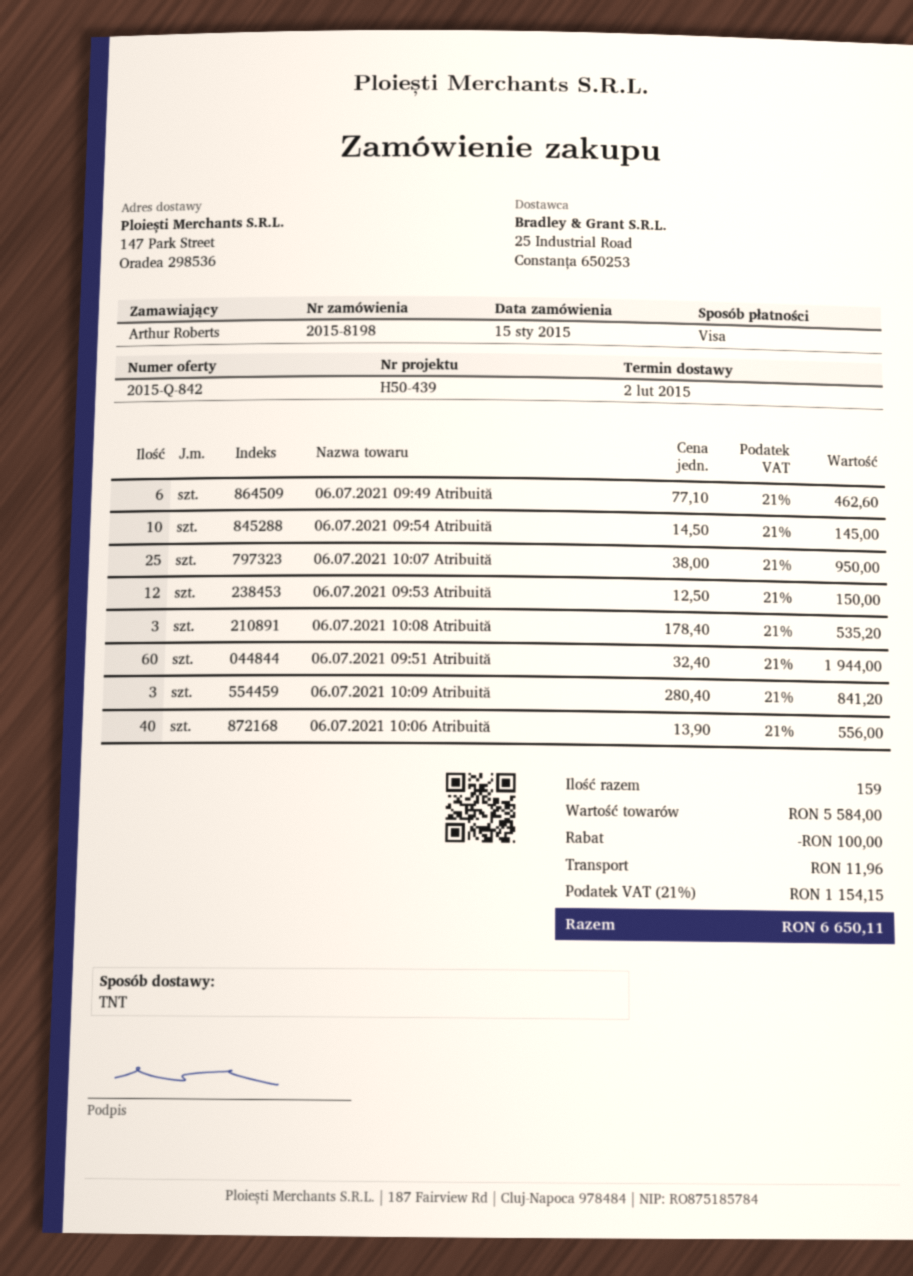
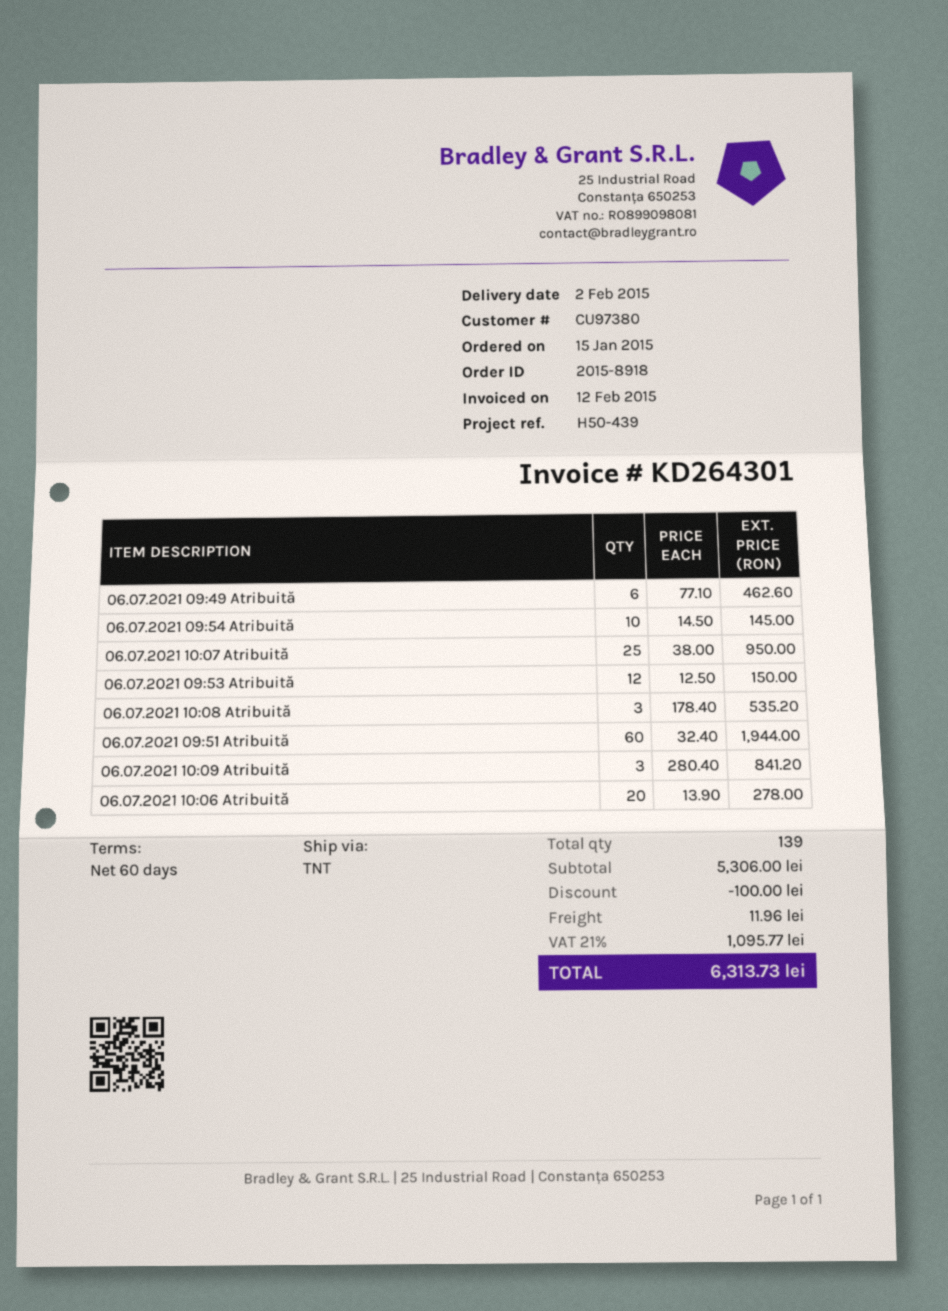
order number: 2015-8198 -> 2015-8918
06.07.2021 10:06 Atribuită: 40 x 13.90 = 556.00 -> 20 x 13.90 = 278.00
total quantity: 159 -> 139
subtotal: 5584.00 -> 5306.00
tax: 21% = 1154.15 -> 21% = 1095.77
total: 6650.11 -> 6313.73

